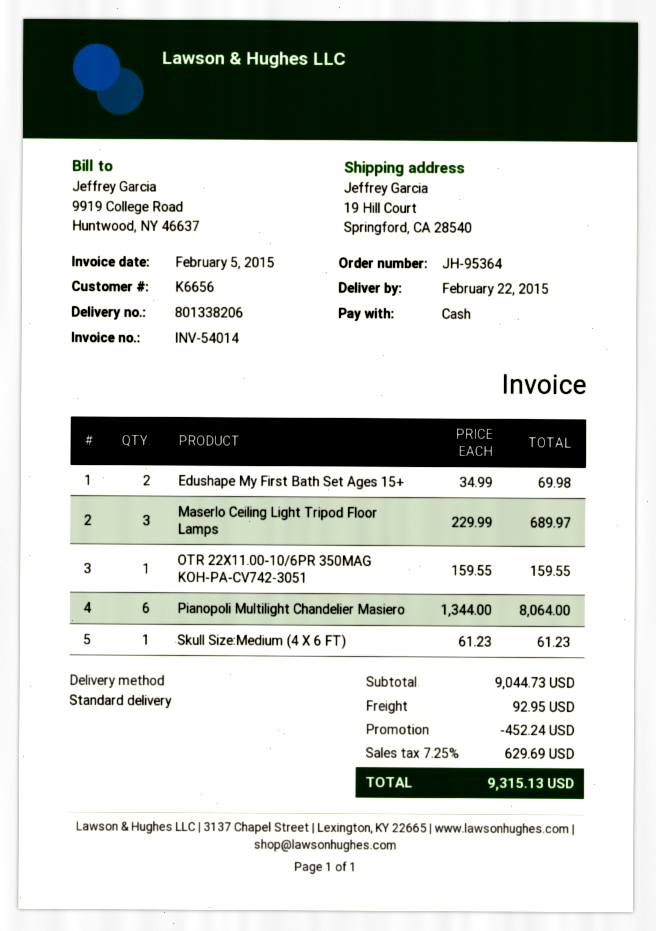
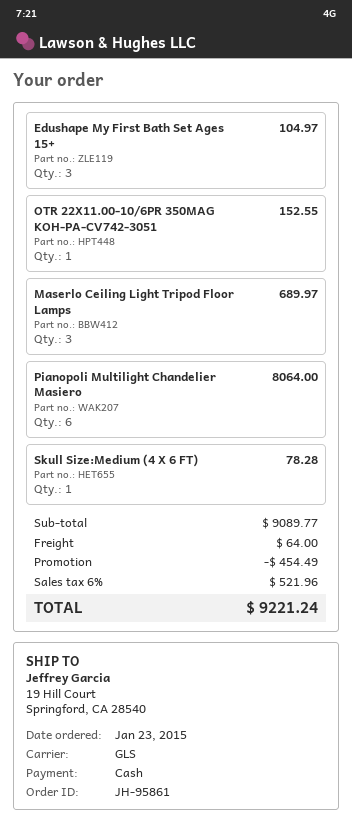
order number: JH-95364 -> JH-95861
shipping method: standard -> GLS
Edushape My First Bath Set Ages 15+: 2 for 69.98 -> 3 for 104.97
OTR 22X11.00-10/6PR 350MAG KOH-PA-CV742-3051: 1 for 159.55 -> 1 for 152.55
Skull Size:Medium (4 X 6 FT): 1 for 61.23 -> 1 for 78.28
subtotal: 9044.73 -> 9089.77
discount: 452.24 -> 454.49
shipping: 92.95 -> 64.00
tax: 7.25% = 629.69 -> 6% = 521.96
total: 9315.13 -> 9221.24

